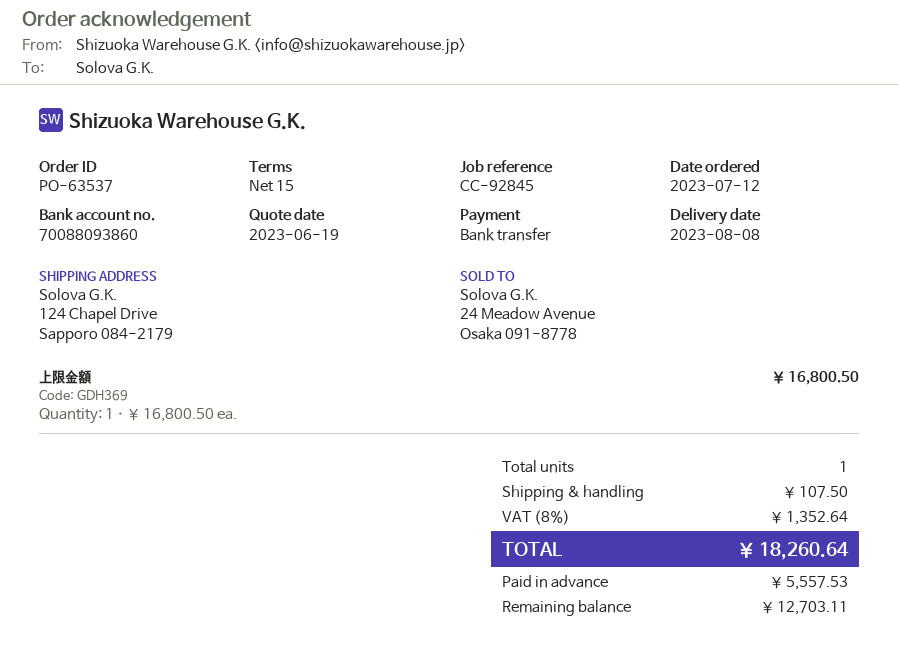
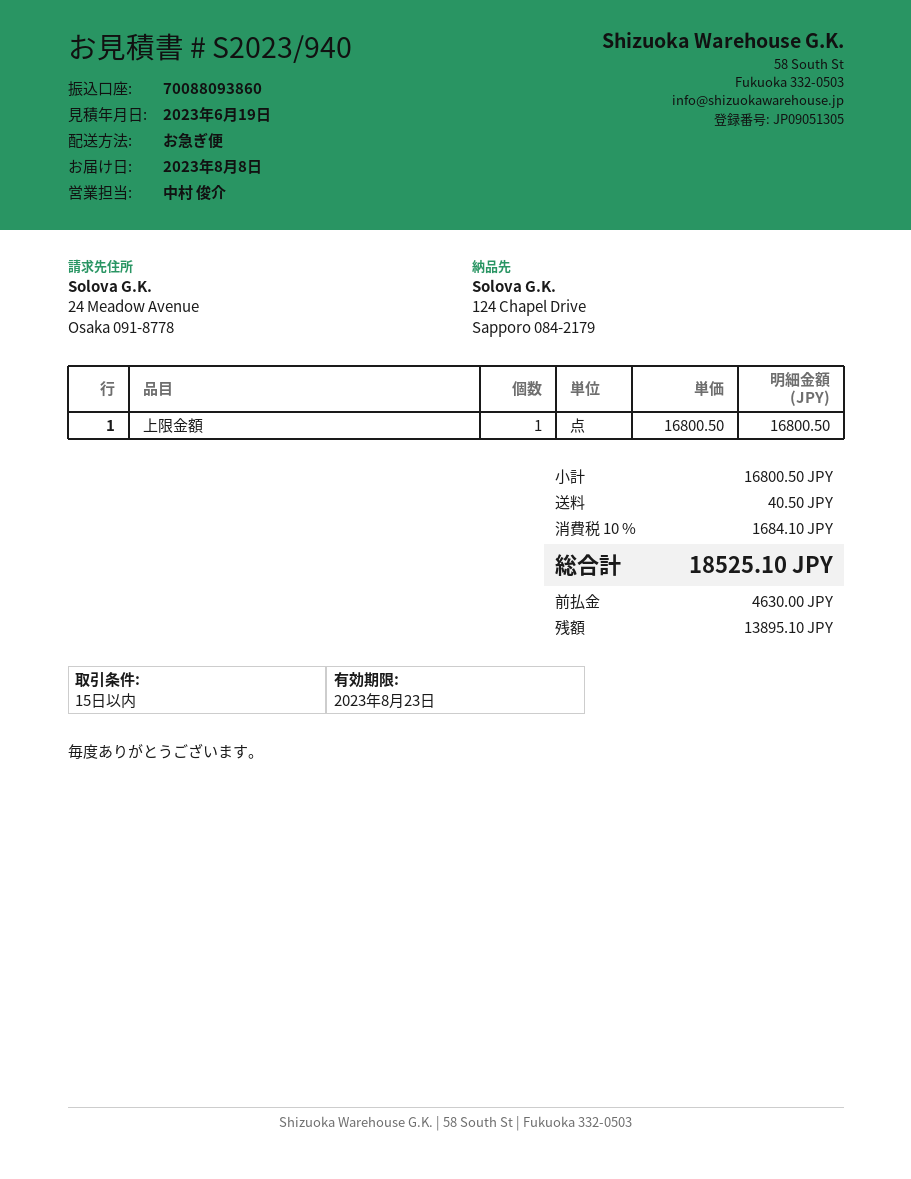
shipping: 107.50 -> 40.50
tax: 8% = 1352.64 -> 10% = 1684.10
total: 18260.64 -> 18525.10
deposit: 5557.53 -> 4630.00
balance: 12703.11 -> 13895.10

